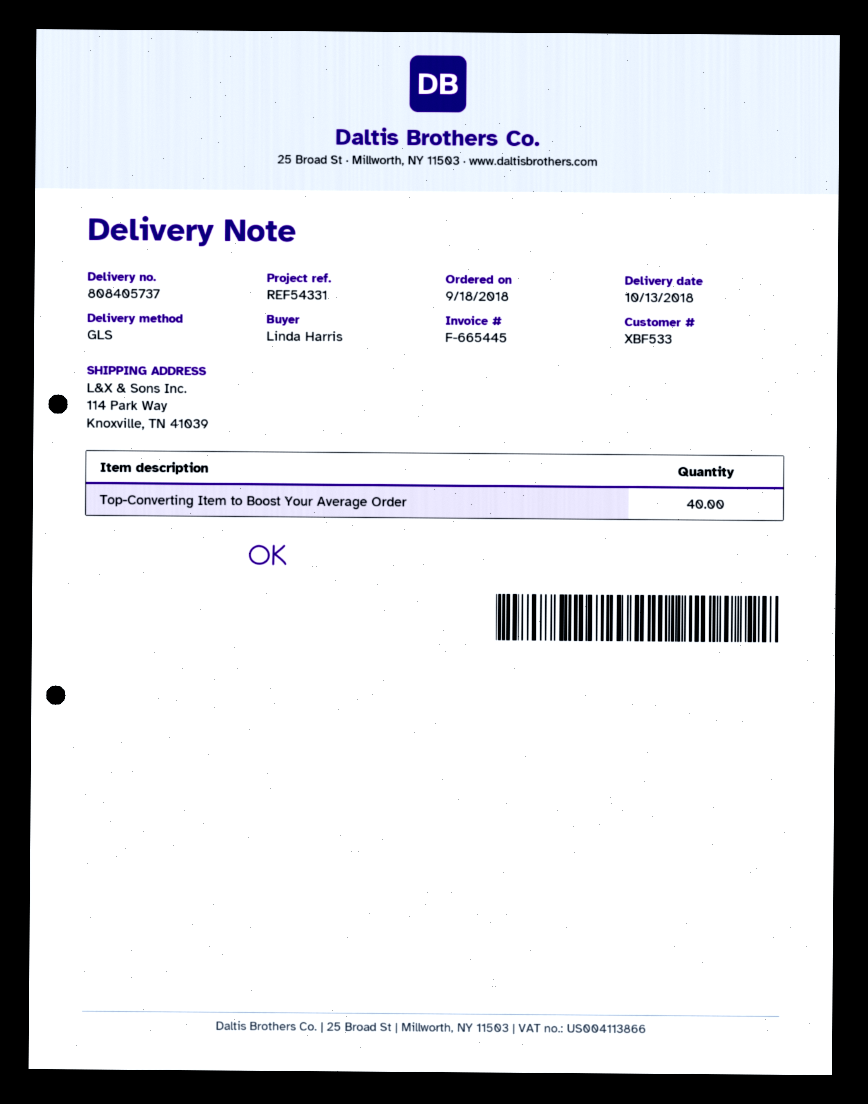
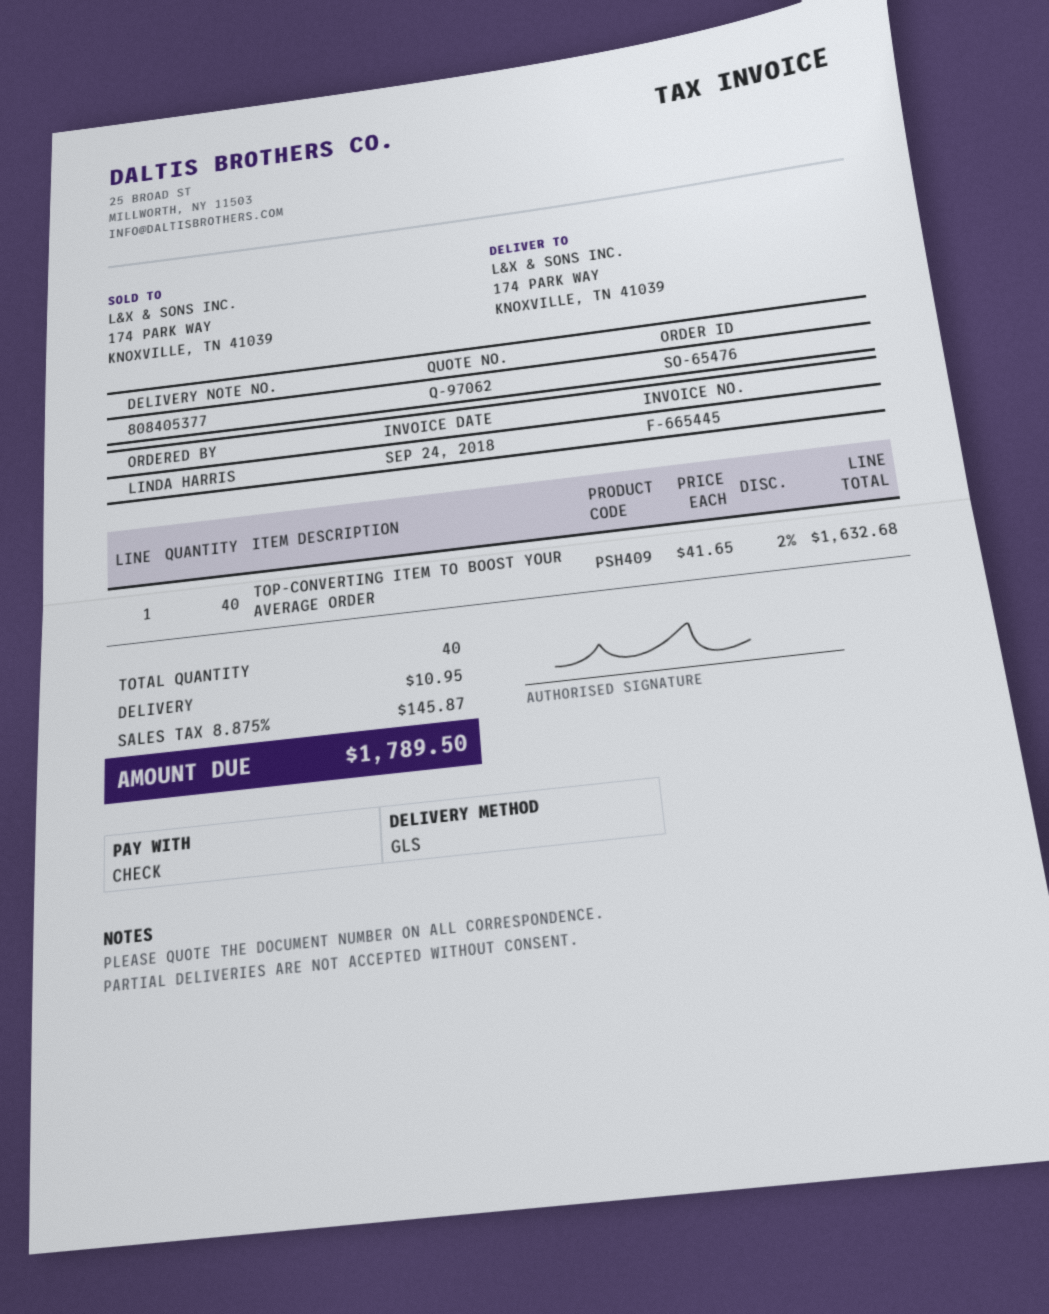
delivery note number: 808405737 -> 808405377
ship to: 114 Park Way, Knoxville, TN 41039 -> 174 PARK WAY, KNOXVILLE, TN 41039

